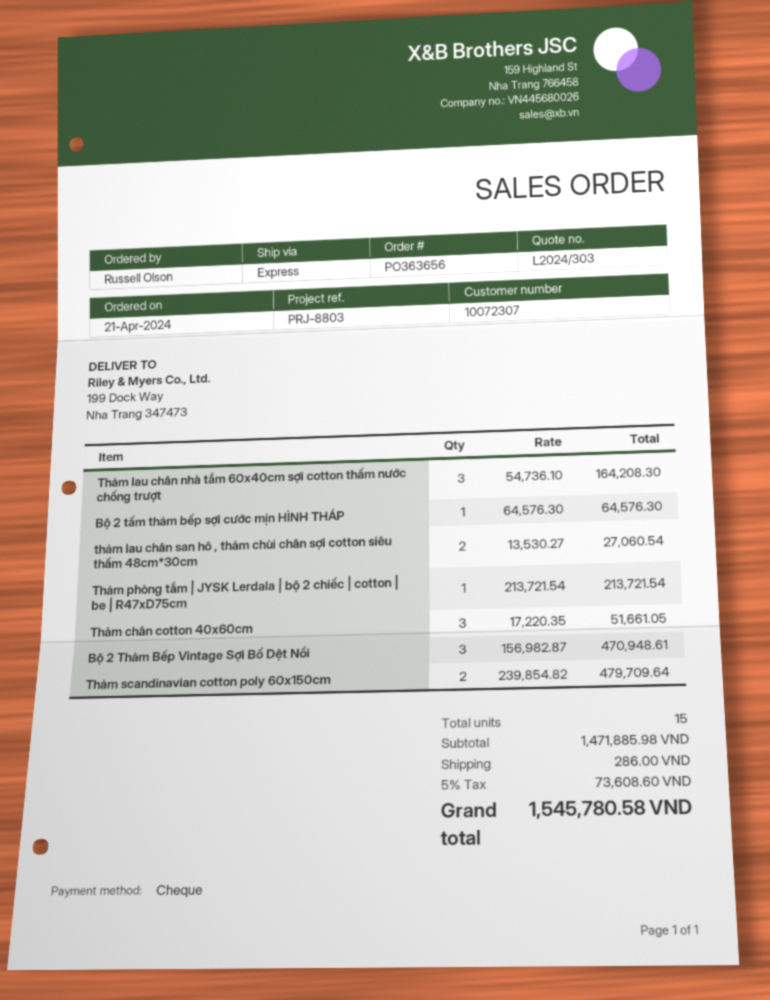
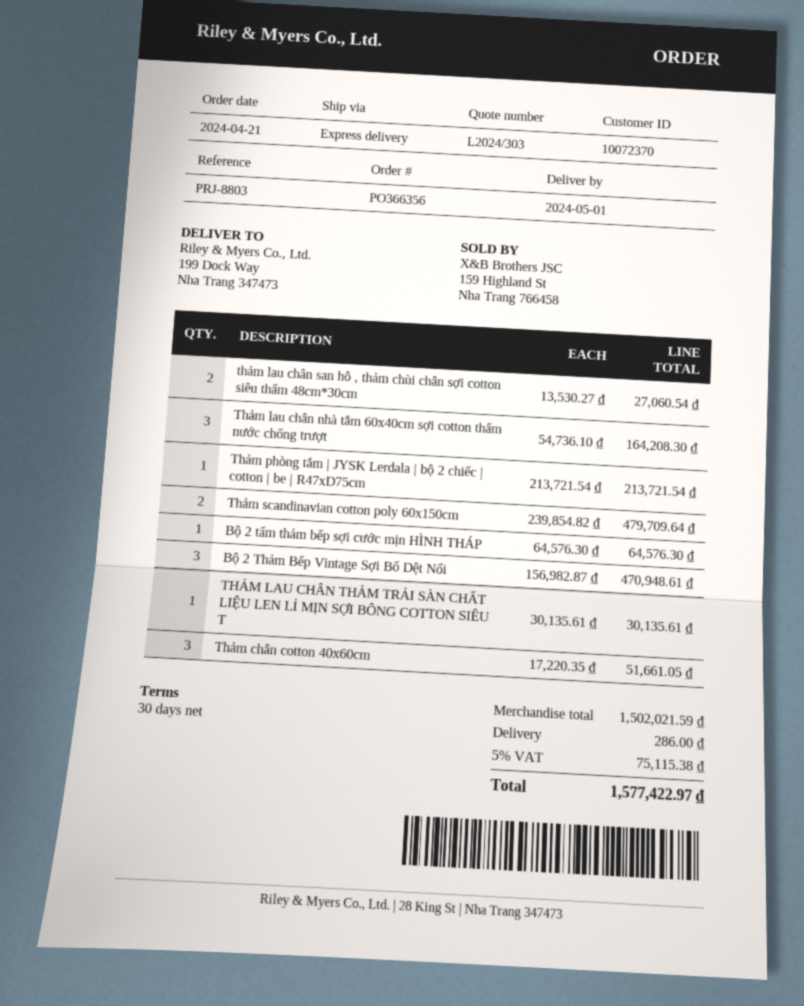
order number: PO363656 -> PO366356
customer number: 10072307 -> 10072370
THẢM LAU CHÂN THẢM TRẢI SÀN CHẤT LIỆU LEN LỈ MỊN SỢI BÔNG COTTON SIÊU T: none -> 1 x 30135.61 = 30135.61
subtotal: 1471885.98 -> 1502021.59
tax: 5% = 73608.60 -> 5% = 75115.38
total: 1545780.58 -> 1577422.97

